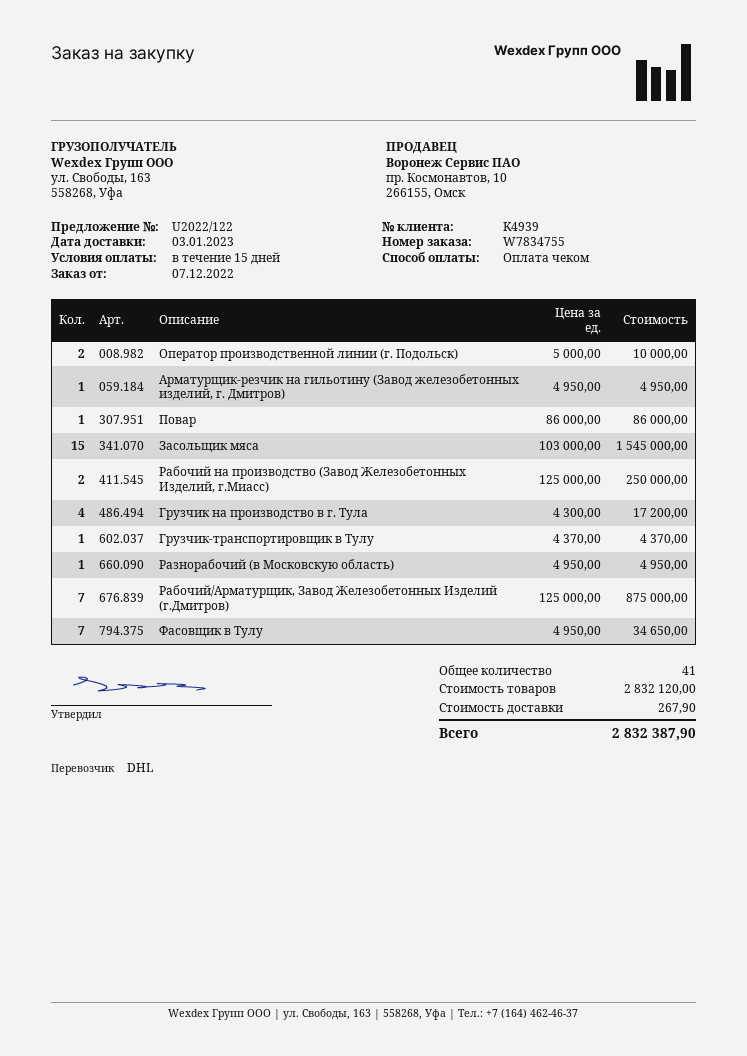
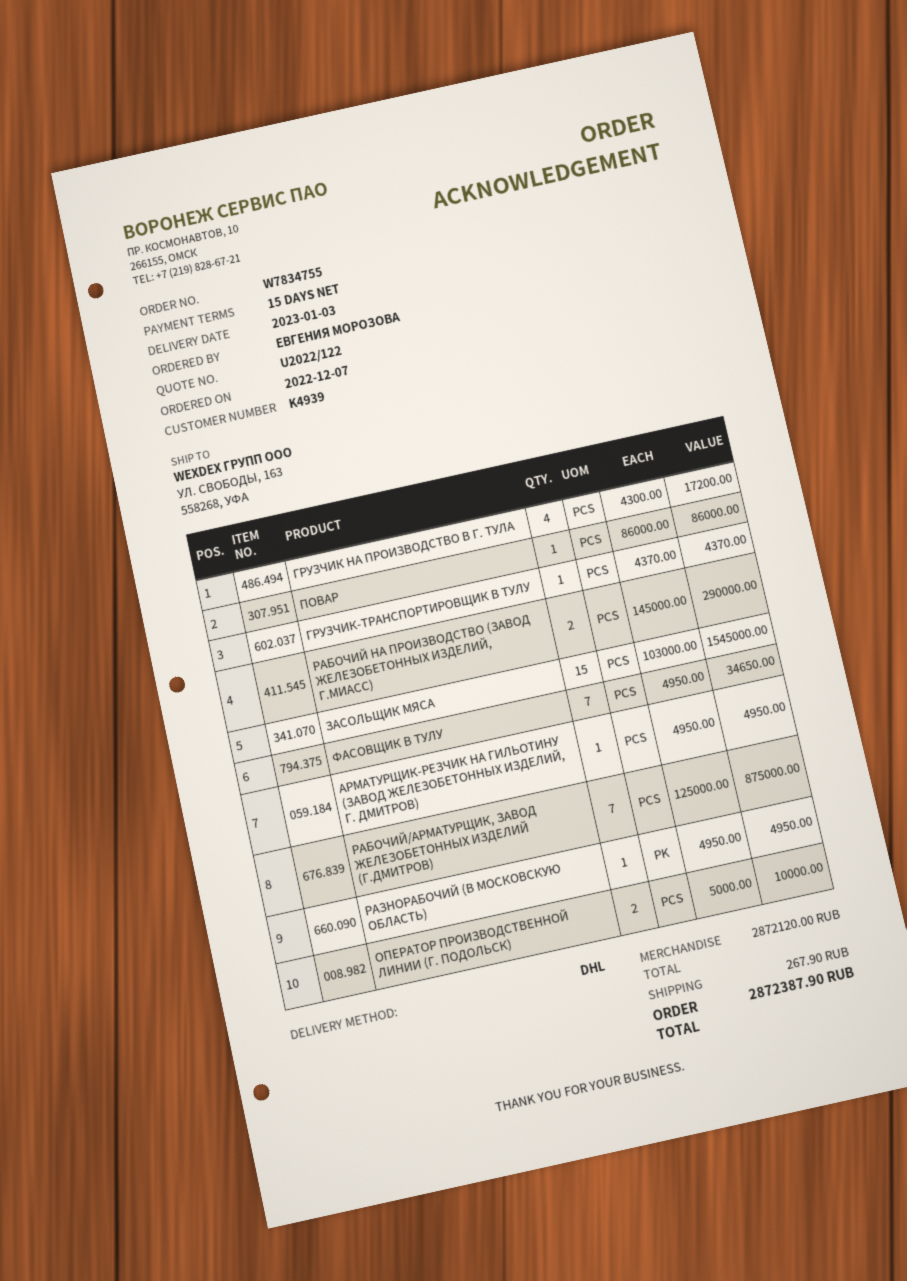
Рабочий на производство (Завод Железобетонных Изделий, г.Миасс): 2 x 125000.00 = 250000.00 -> 2 x 145000.00 = 290000.00
subtotal: 2832120.00 -> 2872120.00
total: 2832387.90 -> 2872387.90

